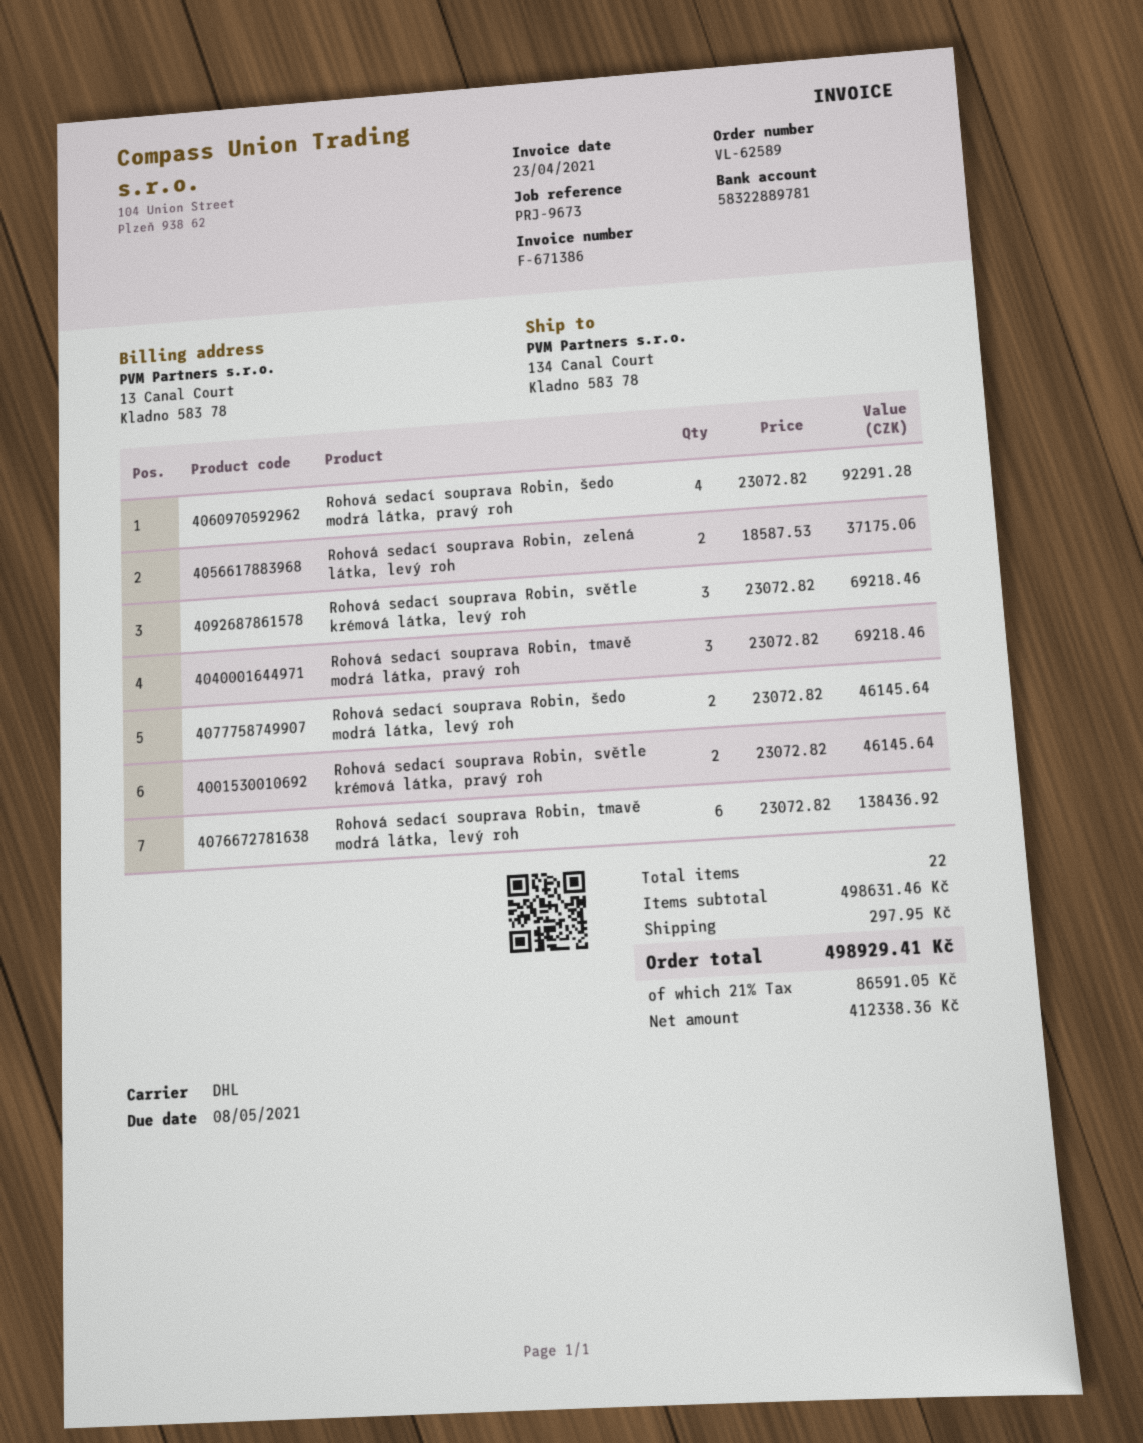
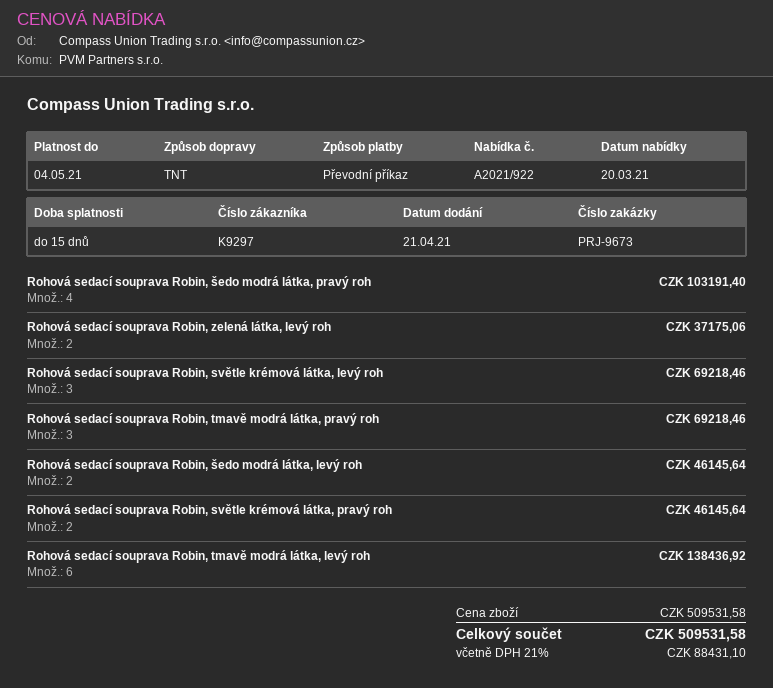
shipping method: DHL -> TNT
Rohová sedací souprava Robin, šedo modrá látka, pravý roh: 4 for 92291.28 -> 4 for 103191.40
subtotal: 498631.46 -> 509531.58
shipping: 297.95 -> none
tax: 21% = 86591.05 -> 21% = 88431.10
total: 498929.41 -> 509531.58

